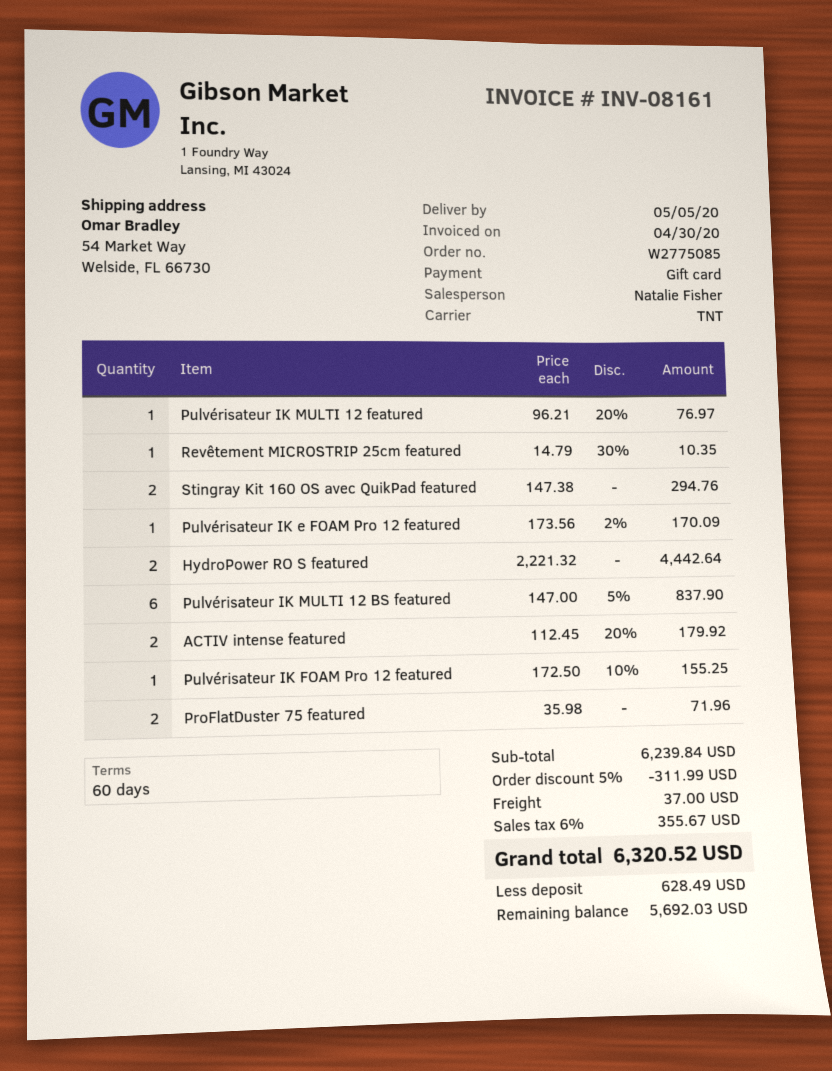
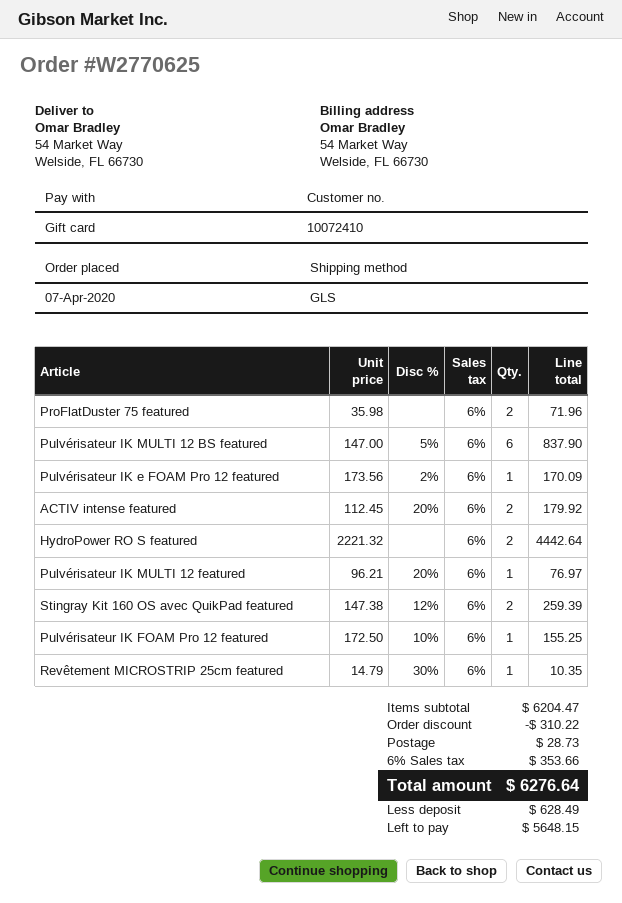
order number: W2775085 -> W2770625
shipping method: TNT -> GLS
Stingray Kit 160 OS avec QuikPad featured: 2 x 147.38 = 294.76 -> 2 x 147.38 - 12% = 259.39
subtotal: 6239.84 -> 6204.47
discount: 311.99 -> 310.22
shipping: 37.00 -> 28.73
tax: 6% = 355.67 -> 6% = 353.66
total: 6320.52 -> 6276.64
balance: 5692.03 -> 5648.15

